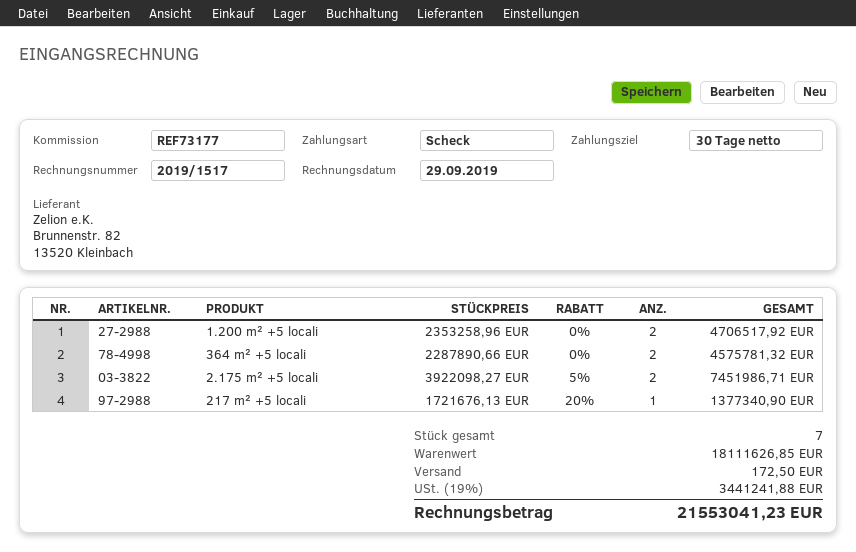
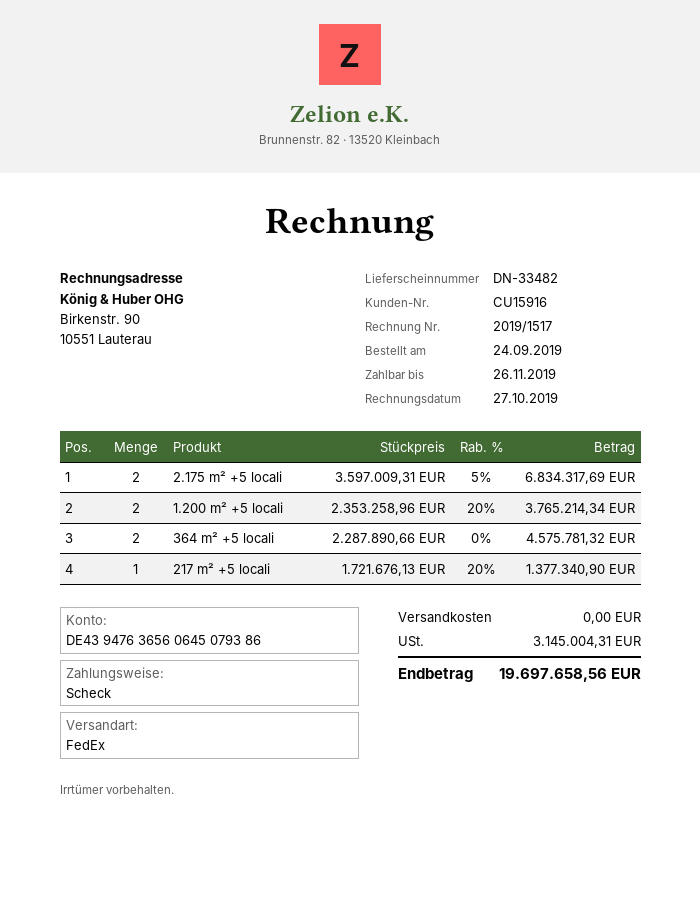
invoice date: 2019-09-29 -> 2019-10-27
1.200 m² +5 locali: 2 x 2353258.96 = 4706517.92 -> 2 x 2353258.96 - 20% = 3765214.34
2.175 m² +5 locali: 2 x 3922098.27 - 5% = 7451986.71 -> 2 x 3597009.31 - 5% = 6834317.69
shipping: 172.50 -> 0.00
tax: 3441241.88 -> 3145004.31
total: 21553041.23 -> 19697658.56

